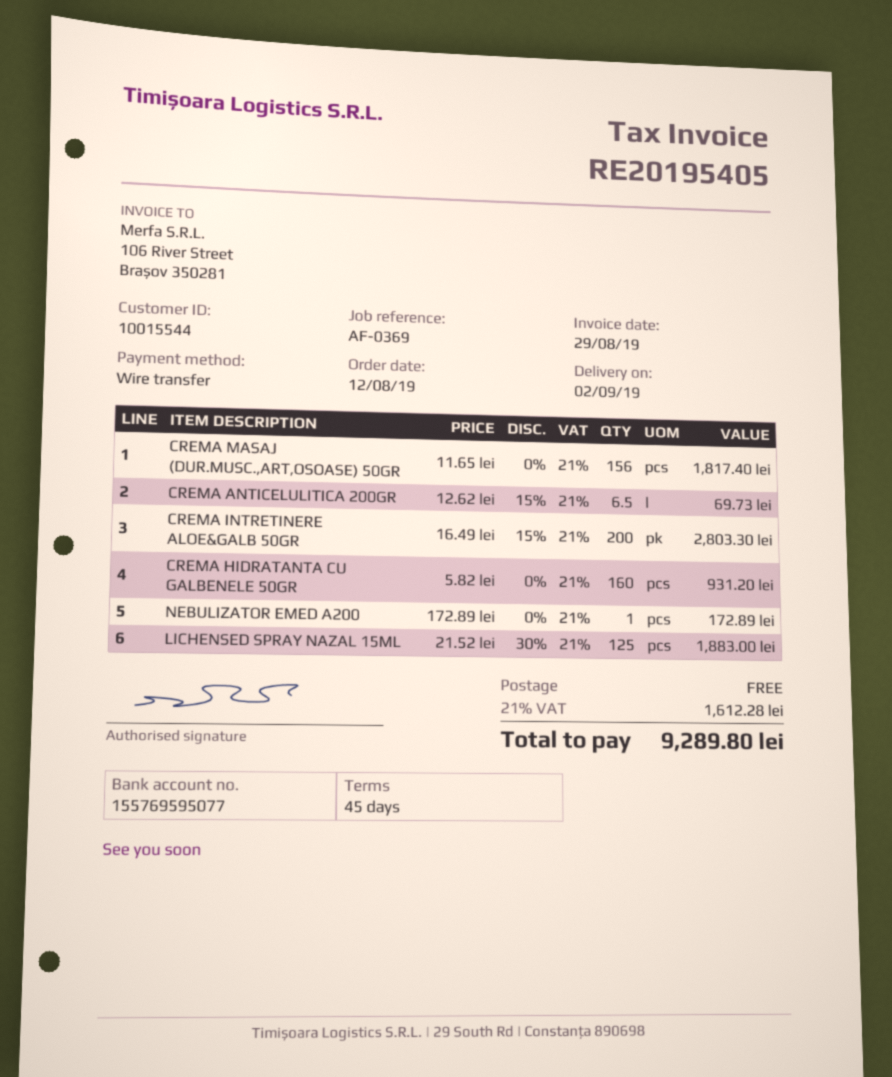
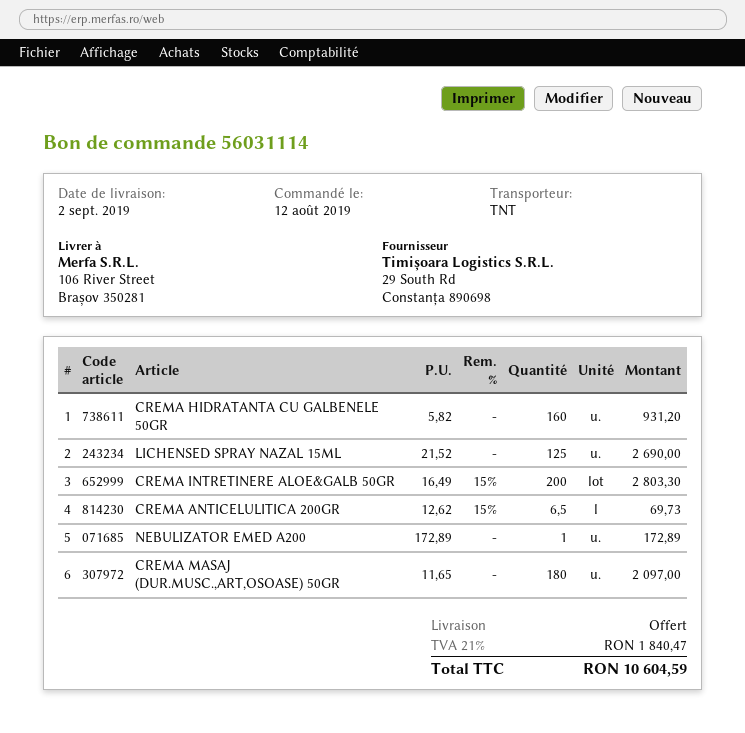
CREMA MASAJ (DUR.MUSC.,ART,OSOASE) 50GR: 156 x 11.65 = 1817.40 -> 180 x 11.65 = 2097.00
LICHENSED SPRAY NAZAL 15ML: 125 x 21.52 - 30% = 1883.00 -> 125 x 21.52 = 2690.00
tax: 21% = 1612.28 -> 21% = 1840.47
total: 9289.80 -> 10604.59

